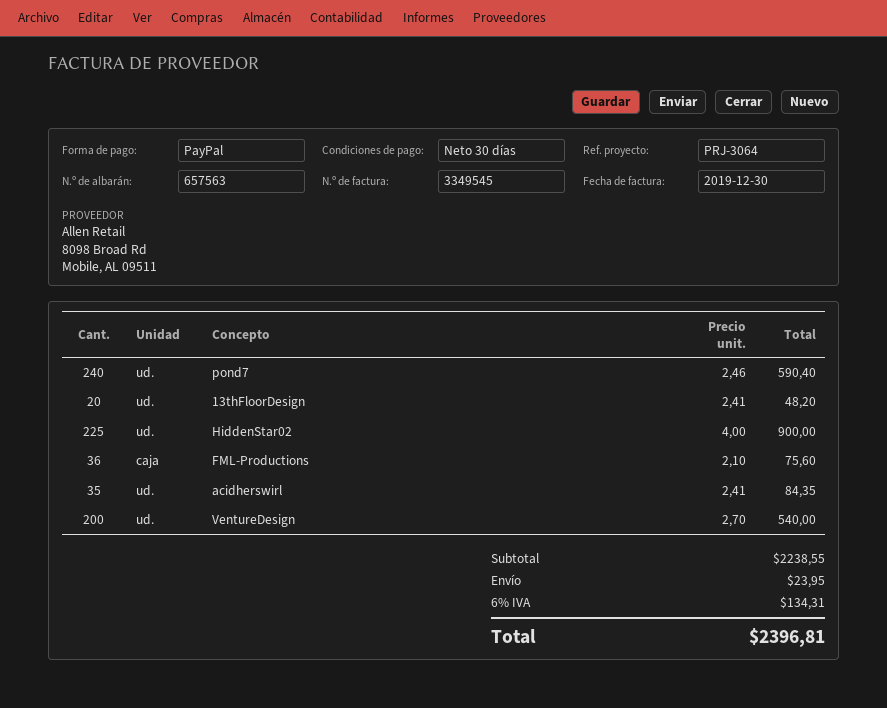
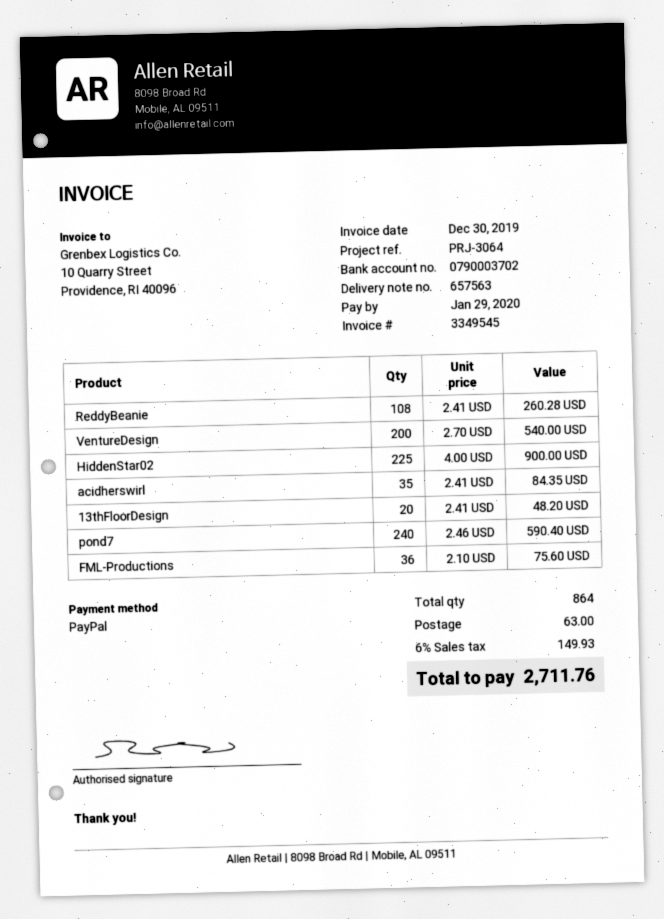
ReddyBeanie: none -> 108 x 2.41 = 260.28
shipping: 23.95 -> 63.00
tax: 6% = 134.31 -> 6% = 149.93
total: 2396.81 -> 2711.76

